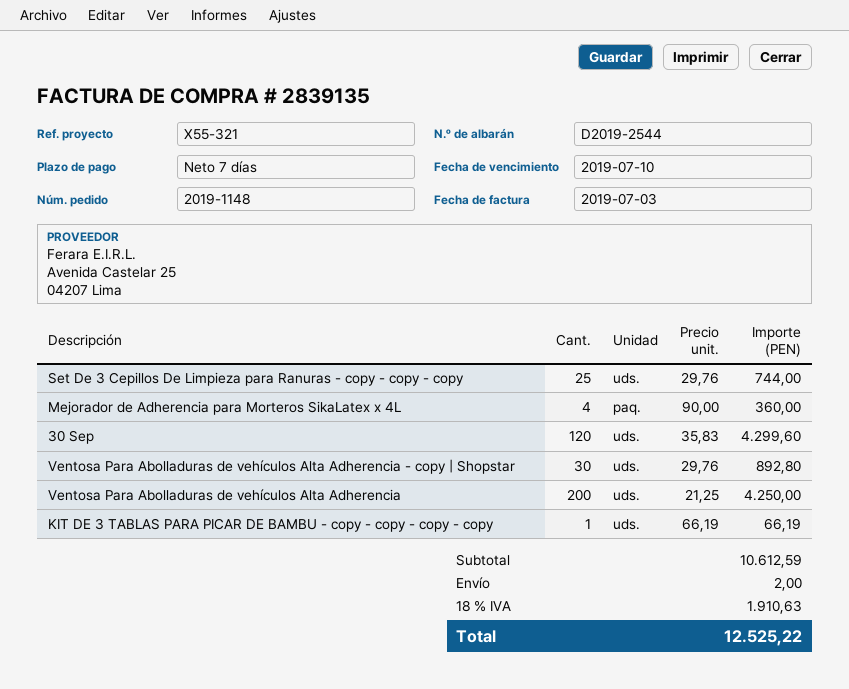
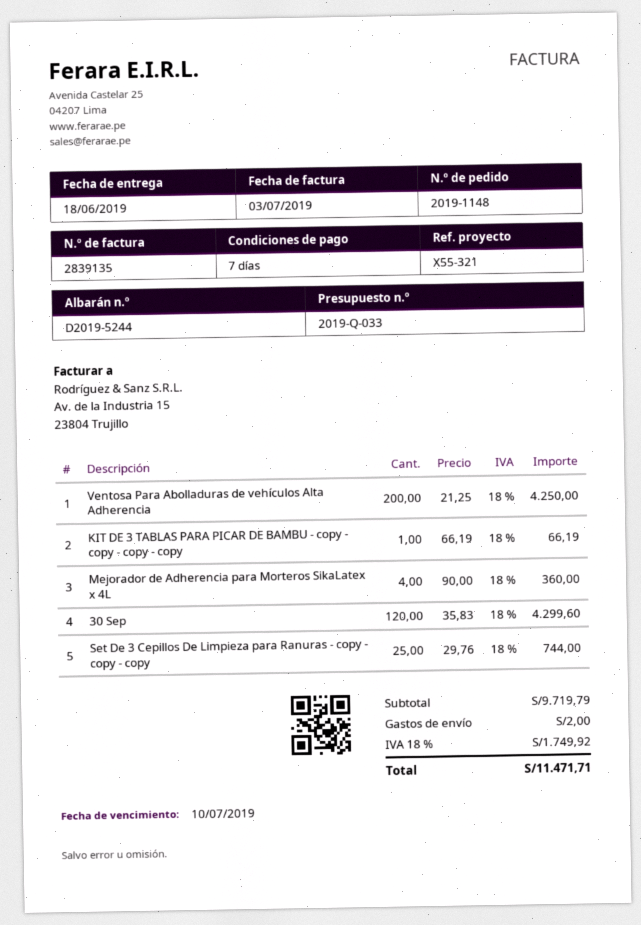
delivery note number: D2019-2544 -> D2019-5244
Ventosa Para Abolladuras de vehículos Alta Adherencia - copy | Shopstar: 30 x 29.76 = 892.80 -> none
subtotal: 10612.59 -> 9719.79
tax: 18% = 1910.63 -> 18% = 1749.92
total: 12525.22 -> 11471.71

